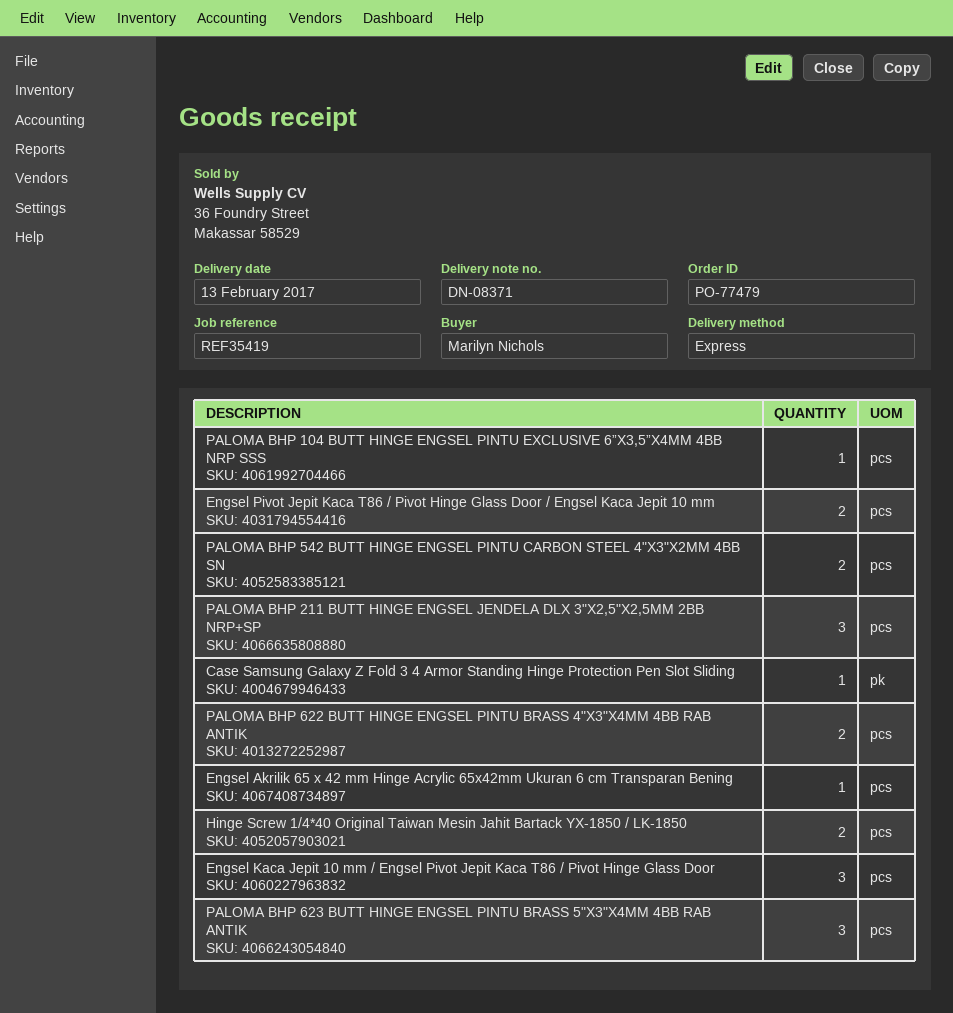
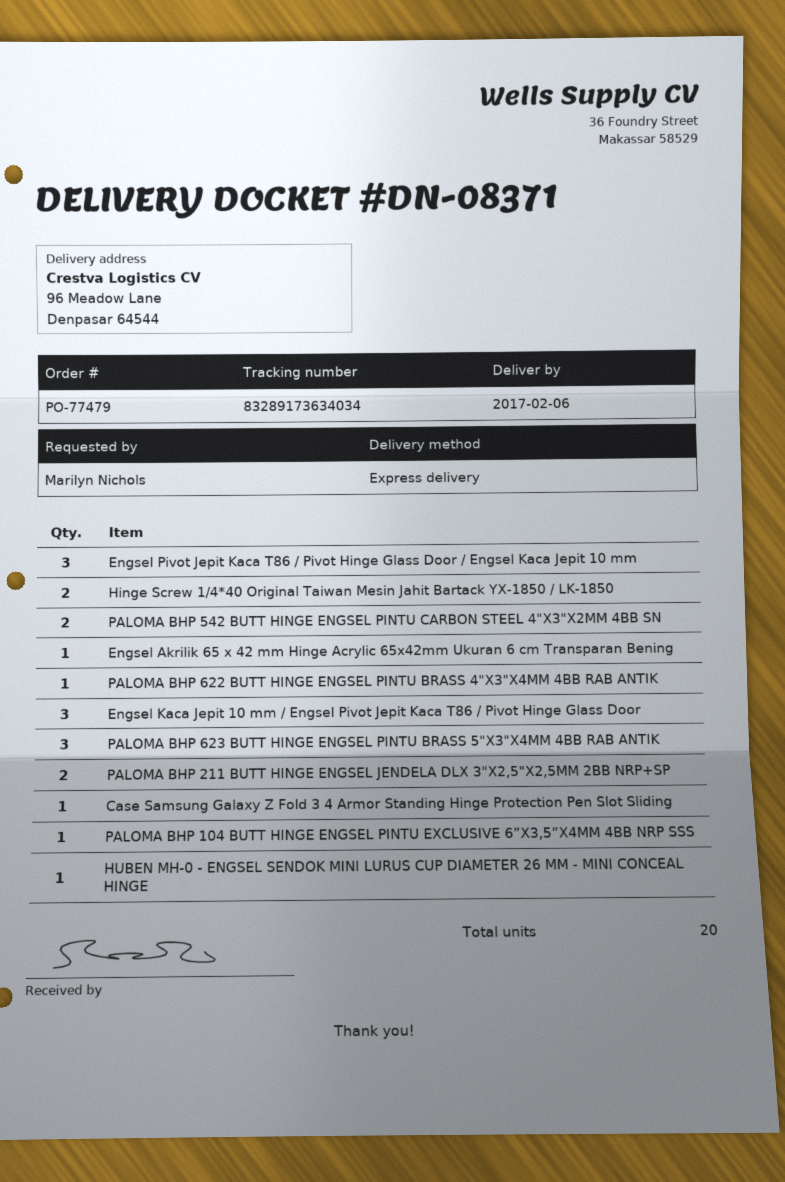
delivery date: 2017-02-13 -> 2017-02-06
Engsel Pivot Jepit Kaca T86 / Pivot Hinge Glass Door / Engsel Kaca Jepit 10 mm: 2 -> 3
PALOMA BHP 211 BUTT HINGE ENGSEL JENDELA DLX 3"X2,5"X2,5MM 2BB NRP+SP: 3 -> 2
PALOMA BHP 622 BUTT HINGE ENGSEL PINTU BRASS 4"X3"X4MM 4BB RAB ANTIK: 2 -> 1
HUBEN MH-0 - ENGSEL SENDOK MINI LURUS CUP DIAMETER 26 MM - MINI CONCEAL HINGE: none -> 1

